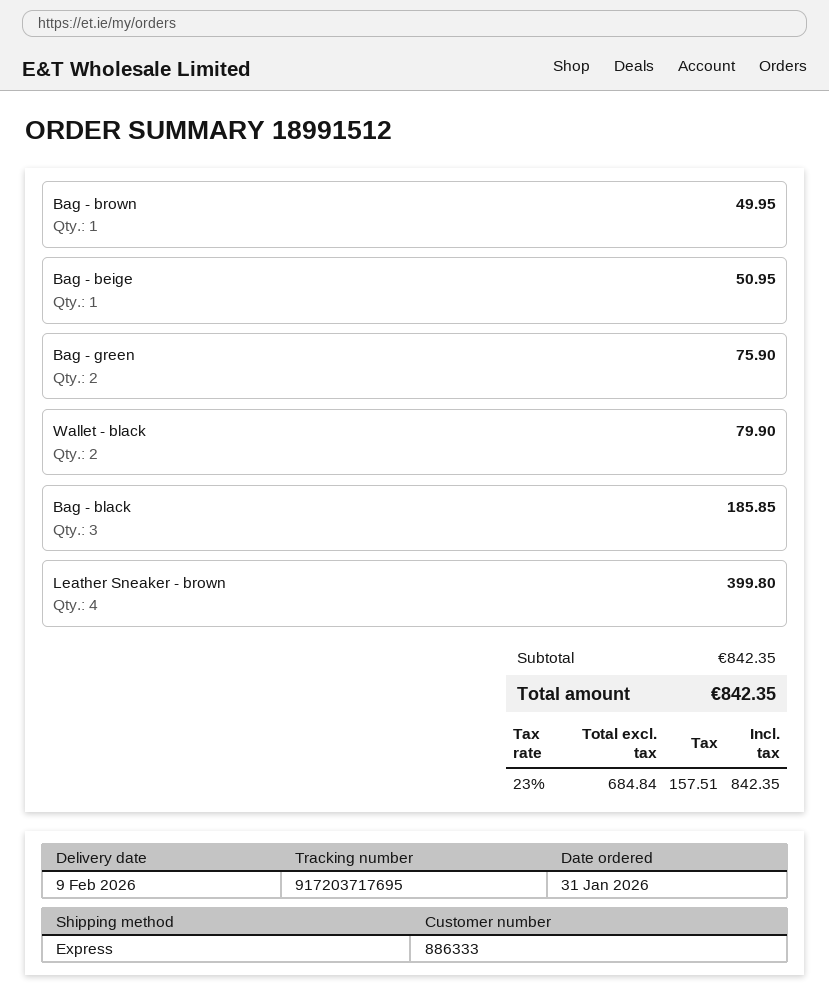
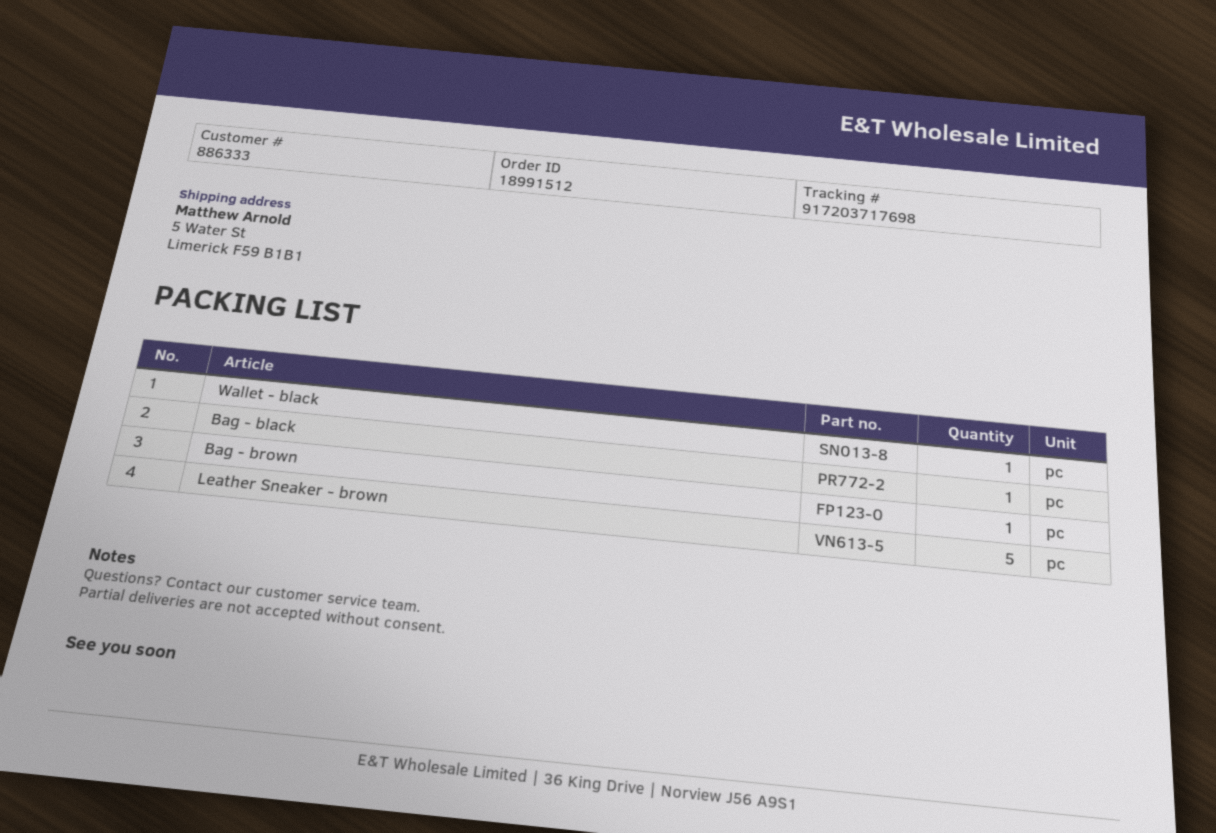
tracking number: 917203717695 -> 917203717698
Bag - beige: 1 -> none
Bag - green: 2 -> none
Wallet - black: 2 -> 1
Bag - black: 3 -> 1
Leather Sneaker - brown: 4 -> 5

